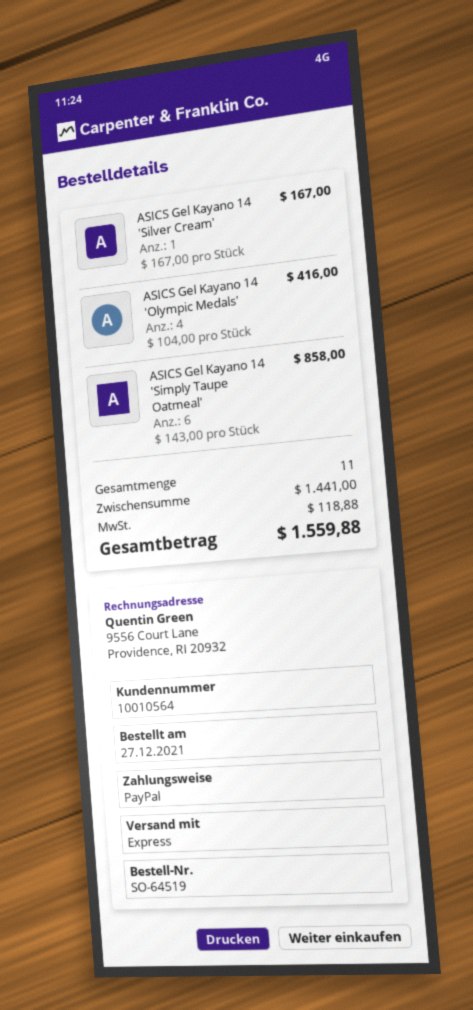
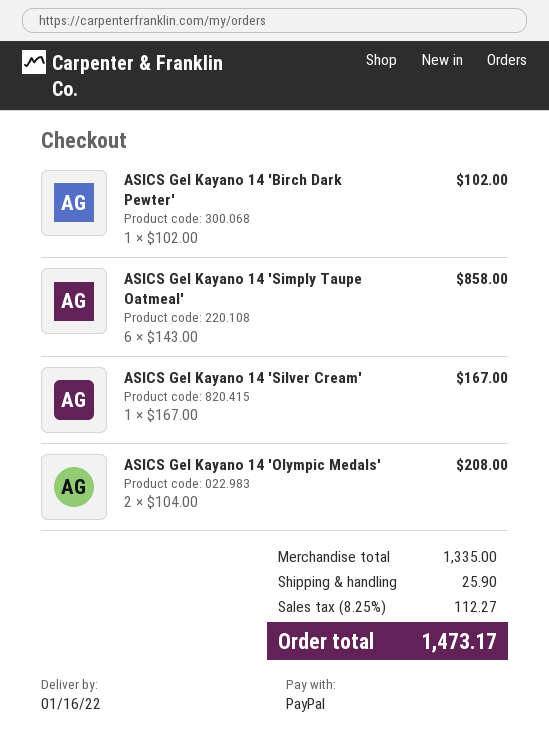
ASICS Gel Kayano 14 'Olympic Medals': 4 x 104.00 = 416.00 -> 2 x 104.00 = 208.00
ASICS Gel Kayano 14 'Birch Dark Pewter': none -> 1 x 102.00 = 102.00
subtotal: 1441.00 -> 1335.00
shipping: none -> 25.90
tax: 118.88 -> 112.27
total: 1559.88 -> 1473.17

